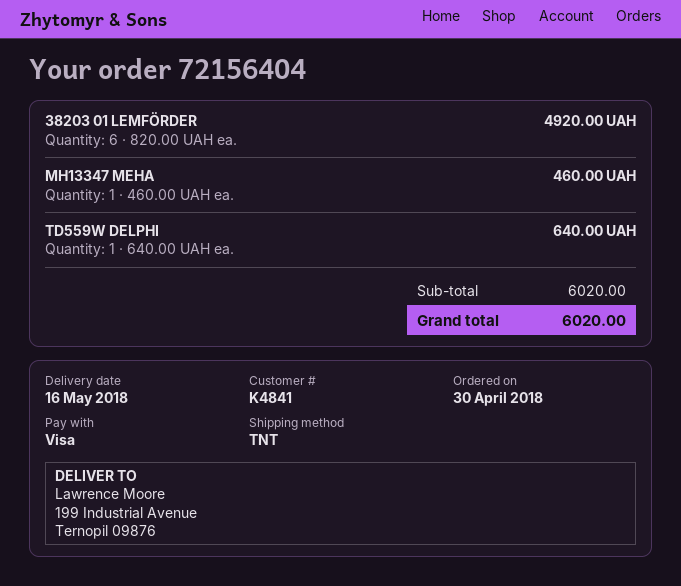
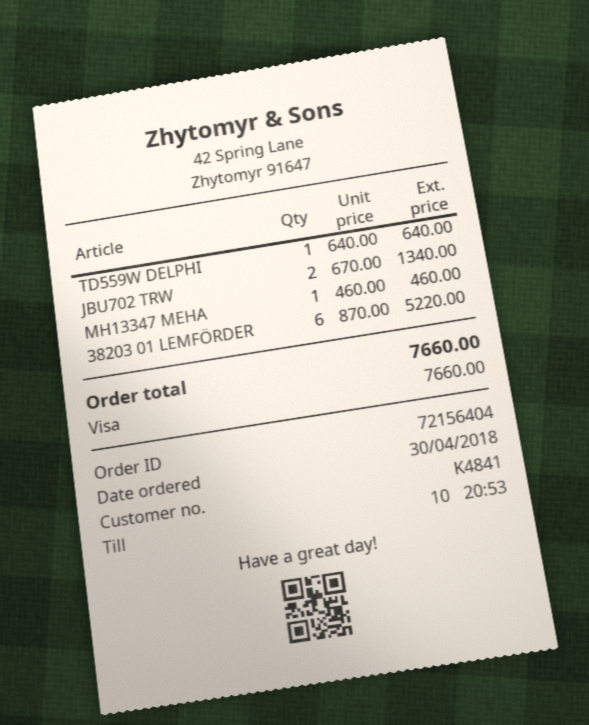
38203 01 LEMFÖRDER: 6 x 820.00 = 4920.00 -> 6 x 870.00 = 5220.00
JBU702 TRW: none -> 2 x 670.00 = 1340.00
total: 6020.00 -> 7660.00

